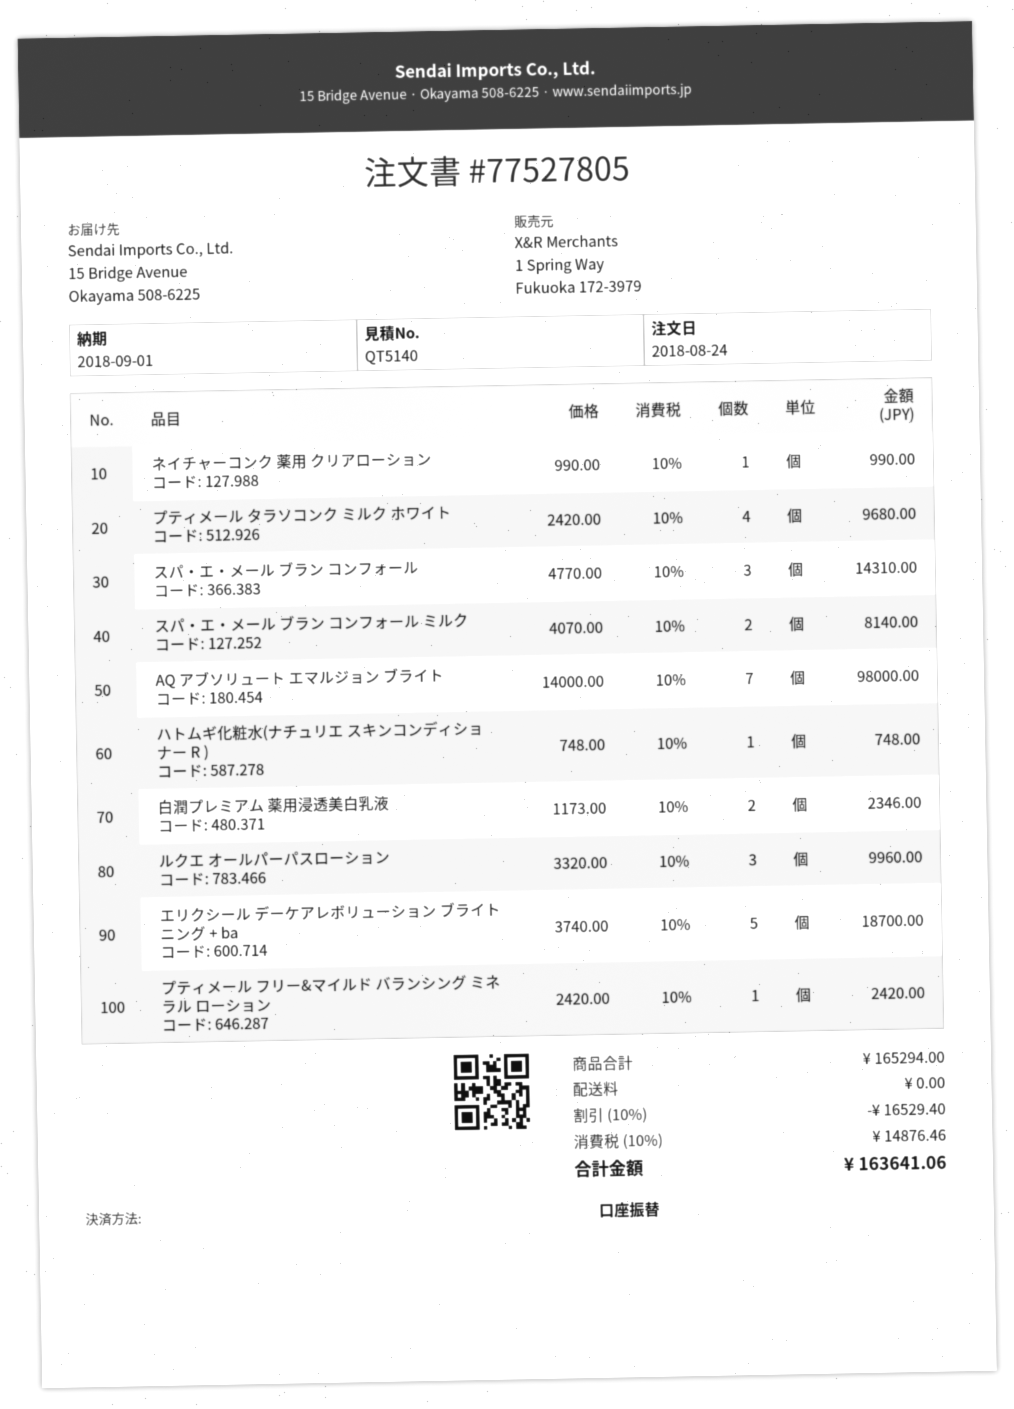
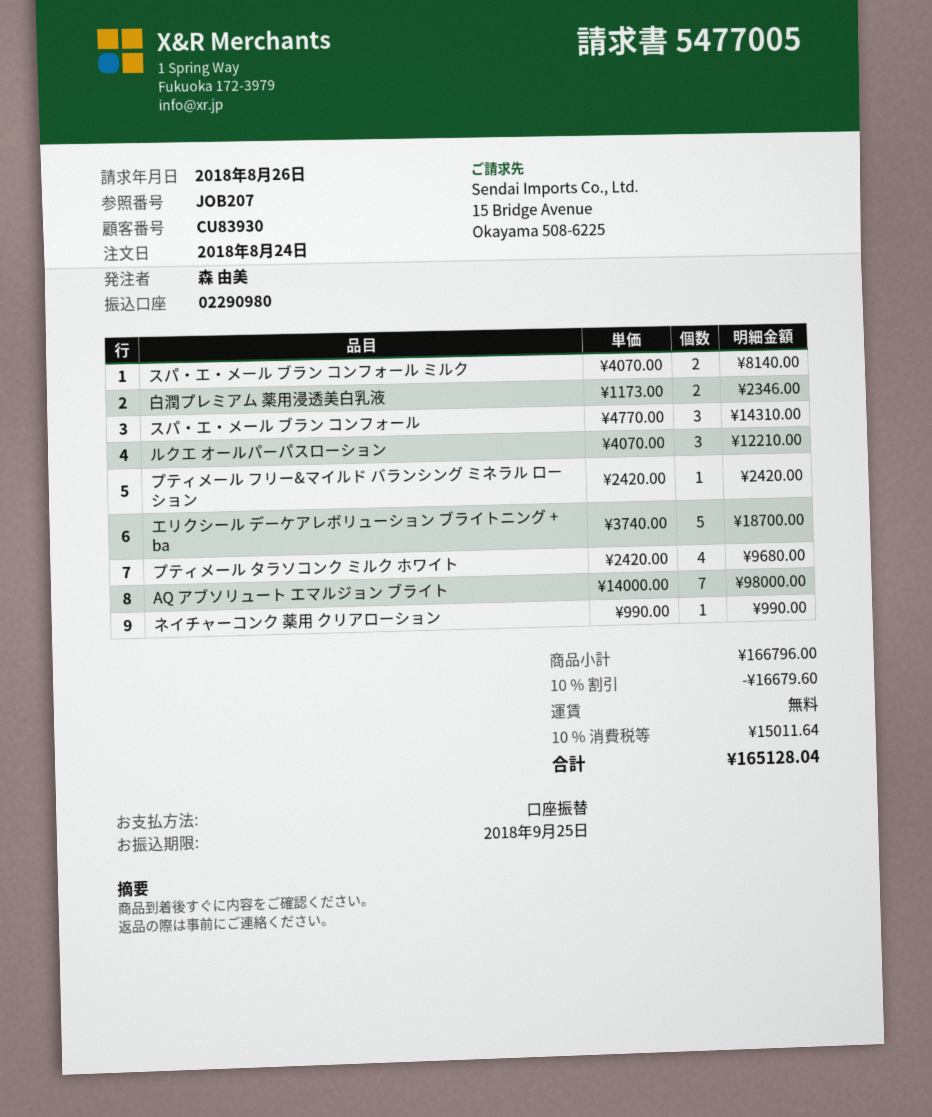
ハトムギ化粧水(ナチュリエ スキンコンディショナー R ): 1 x 748.00 = 748.00 -> none
ルクエ オールパーパスローション: 3 x 3320.00 = 9960.00 -> 3 x 4070.00 = 12210.00
subtotal: 165294.00 -> 166796.00
discount: 10% = 16529.40 -> 10% = 16679.60
tax: 10% = 14876.46 -> 10% = 15011.64
total: 163641.06 -> 165128.04

